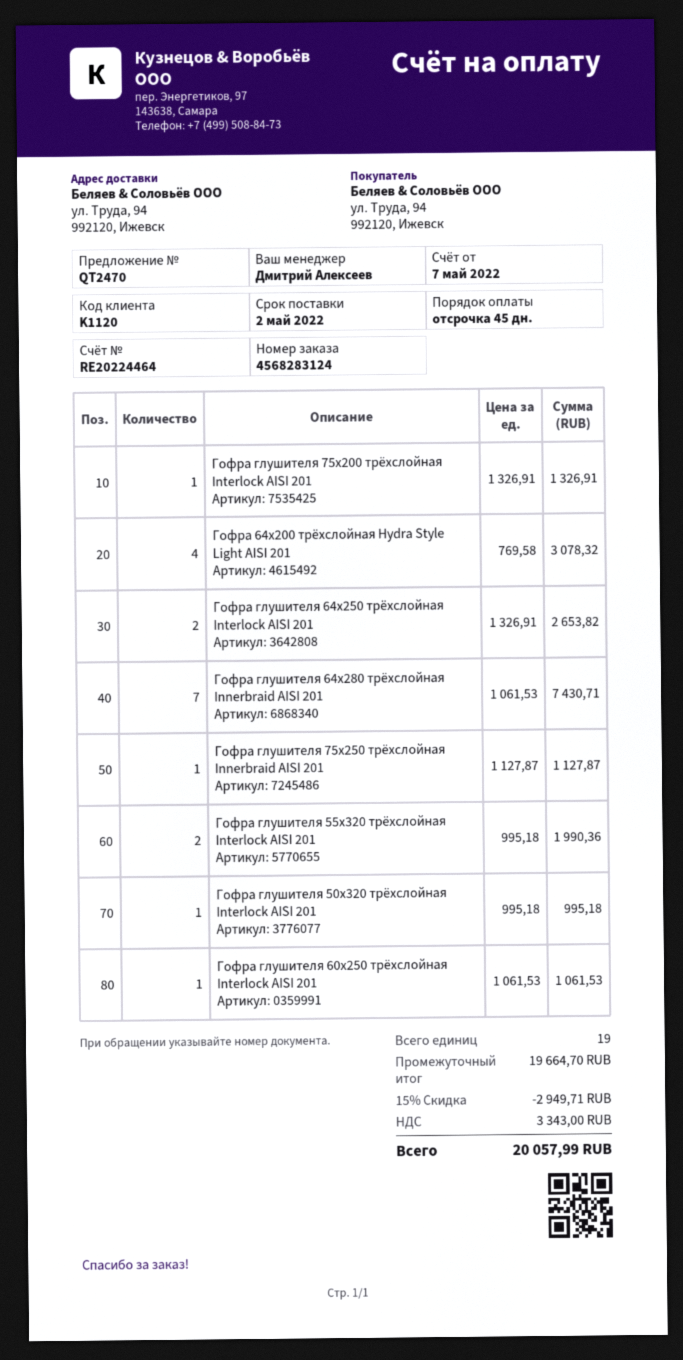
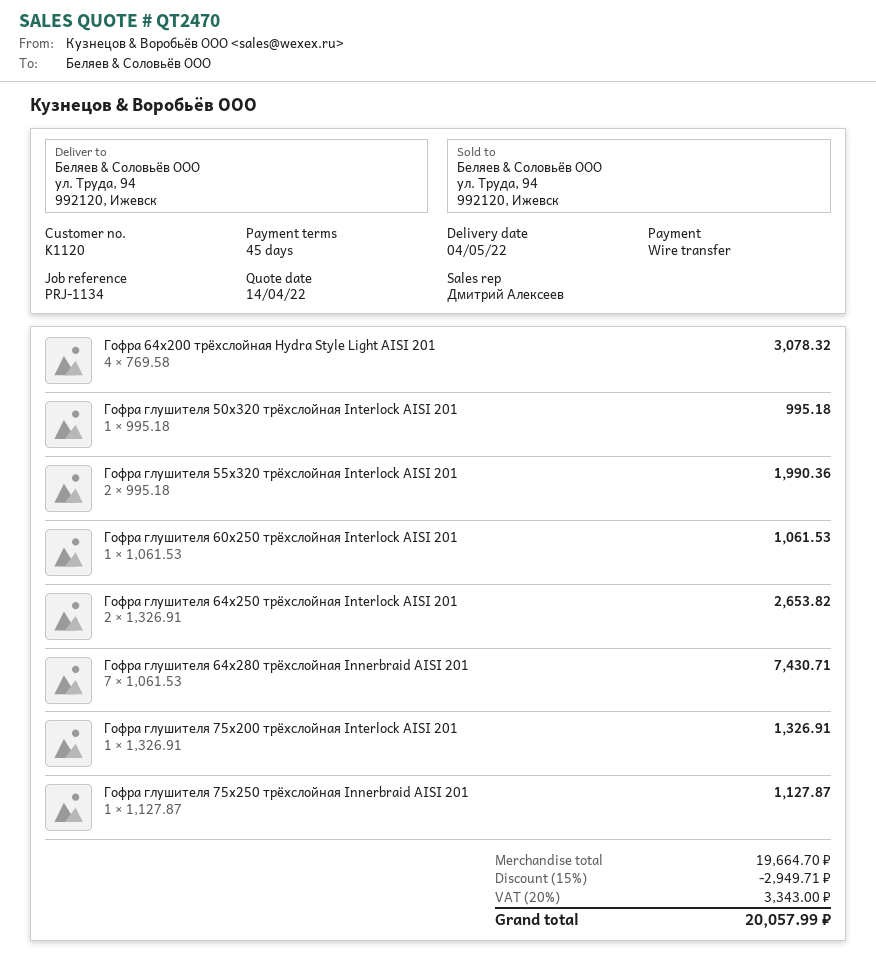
delivery date: 2022-05-02 -> 2022-05-04

